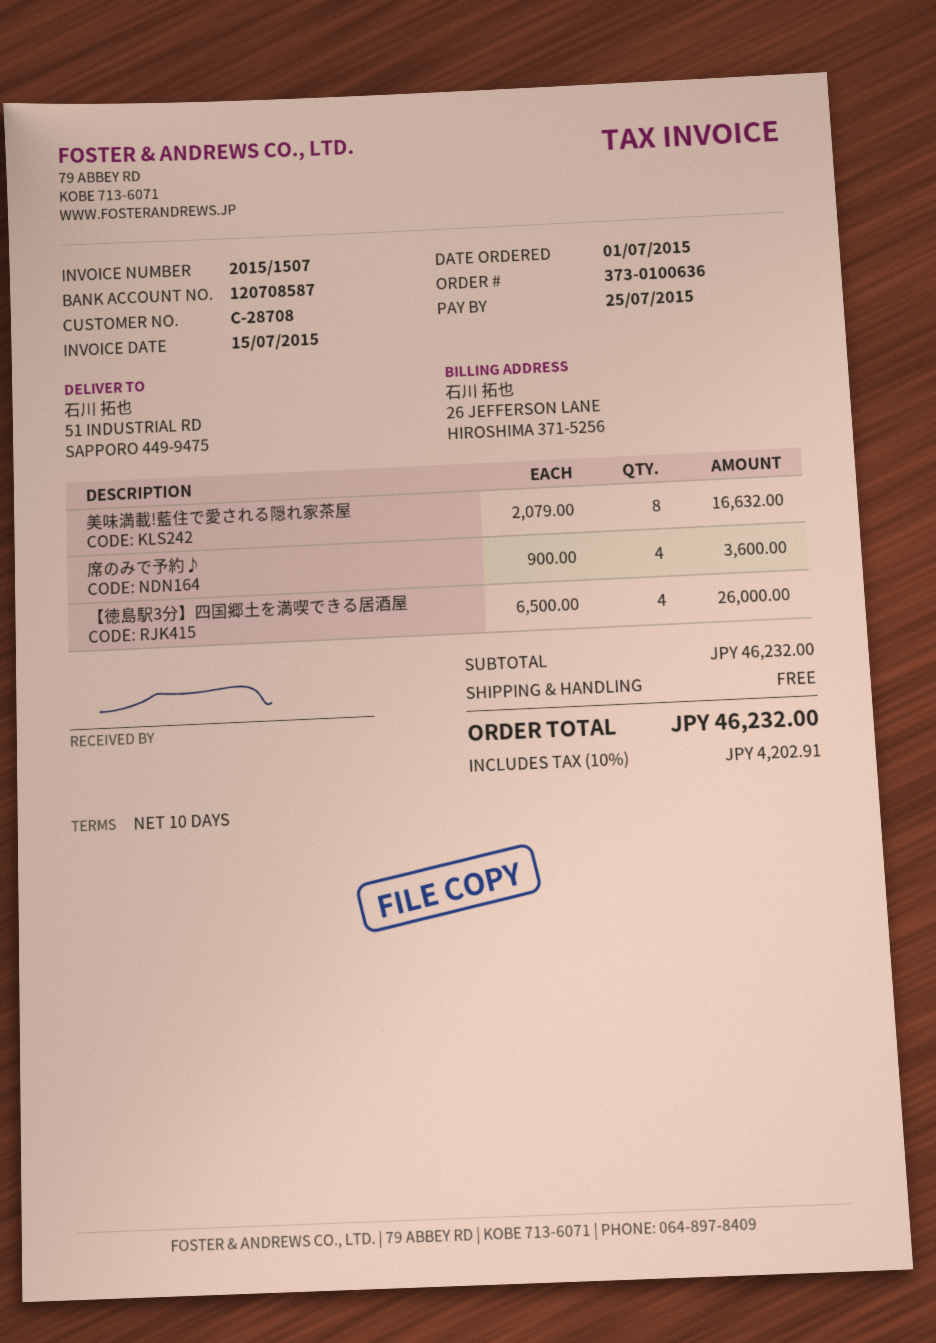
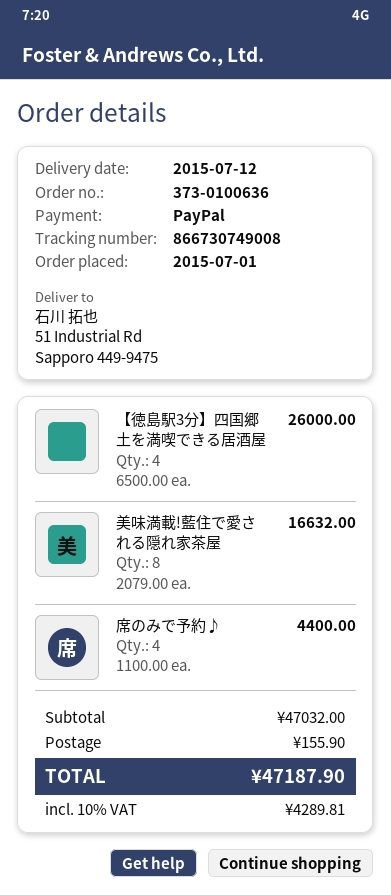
席のみで予約♪: 4 x 900.00 = 3600.00 -> 4 x 1100.00 = 4400.00
subtotal: 46232.00 -> 47032.00
shipping: 0.00 -> 155.90
tax: 10% = 4202.91 -> 10% = 4289.81
total: 46232.00 -> 47187.90

